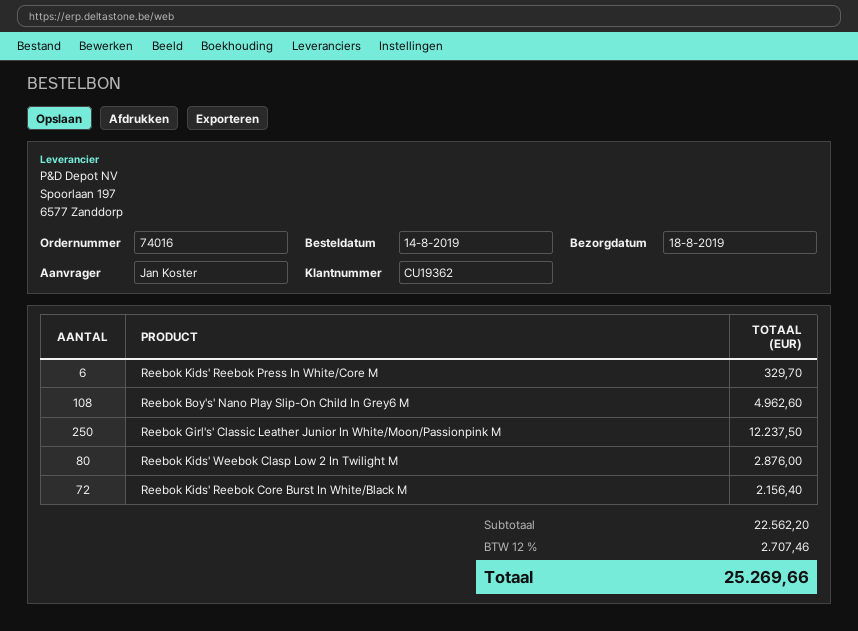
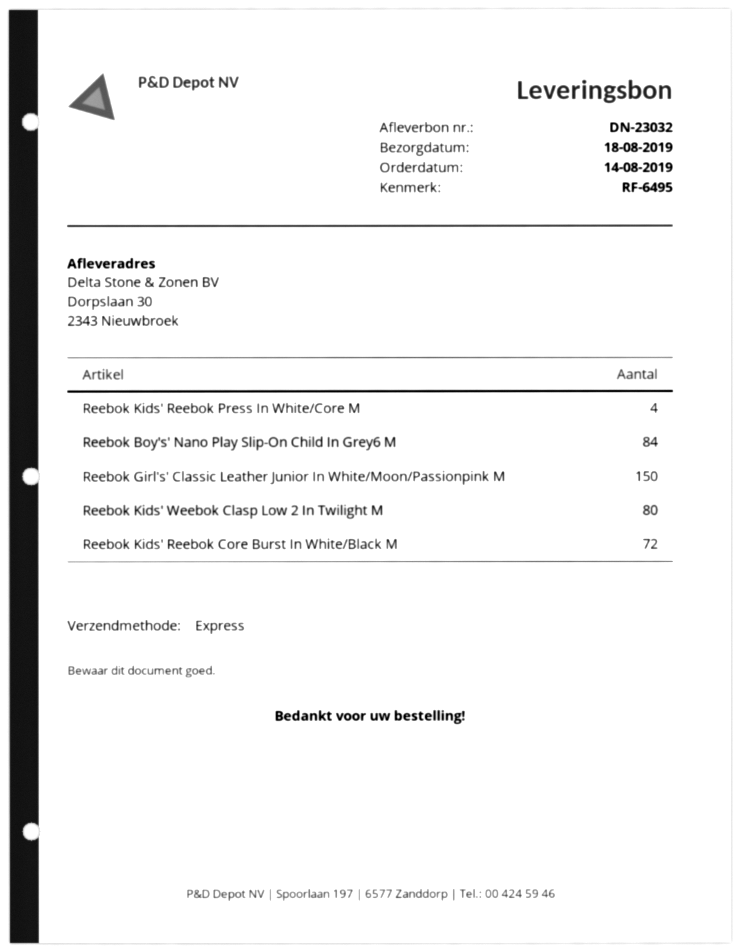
Reebok Kids' Reebok Press In White/Core M: 6 -> 4
Reebok Boy's' Nano Play Slip-On Child In Grey6 M: 108 -> 84
Reebok Girl's' Classic Leather Junior In White/Moon/Passionpink M: 250 -> 150

